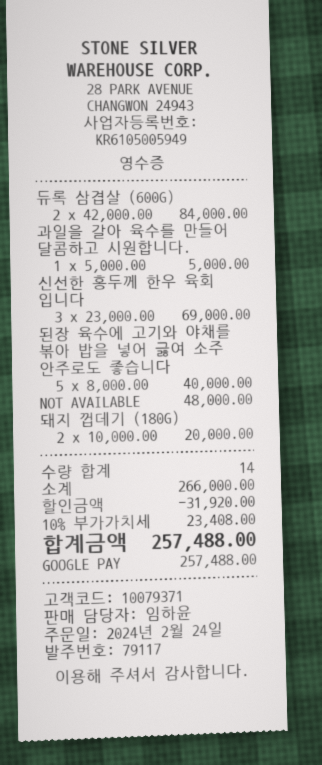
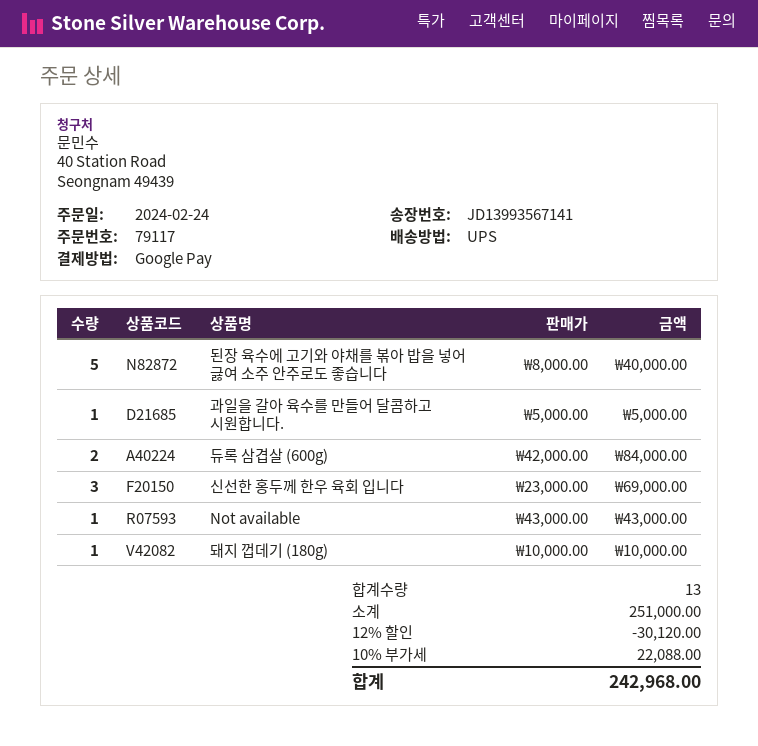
NOT AVAILABLE: 1 x 48000.00 = 48000.00 -> 1 x 43000.00 = 43000.00
돼지 껍데기 (180G): 2 x 10000.00 = 20000.00 -> 1 x 10000.00 = 10000.00
total quantity: 14 -> 13
subtotal: 266000.00 -> 251000.00
discount: 31920.00 -> 30120.00
tax: 10% = 23408.00 -> 10% = 22088.00
total: 257488.00 -> 242968.00

